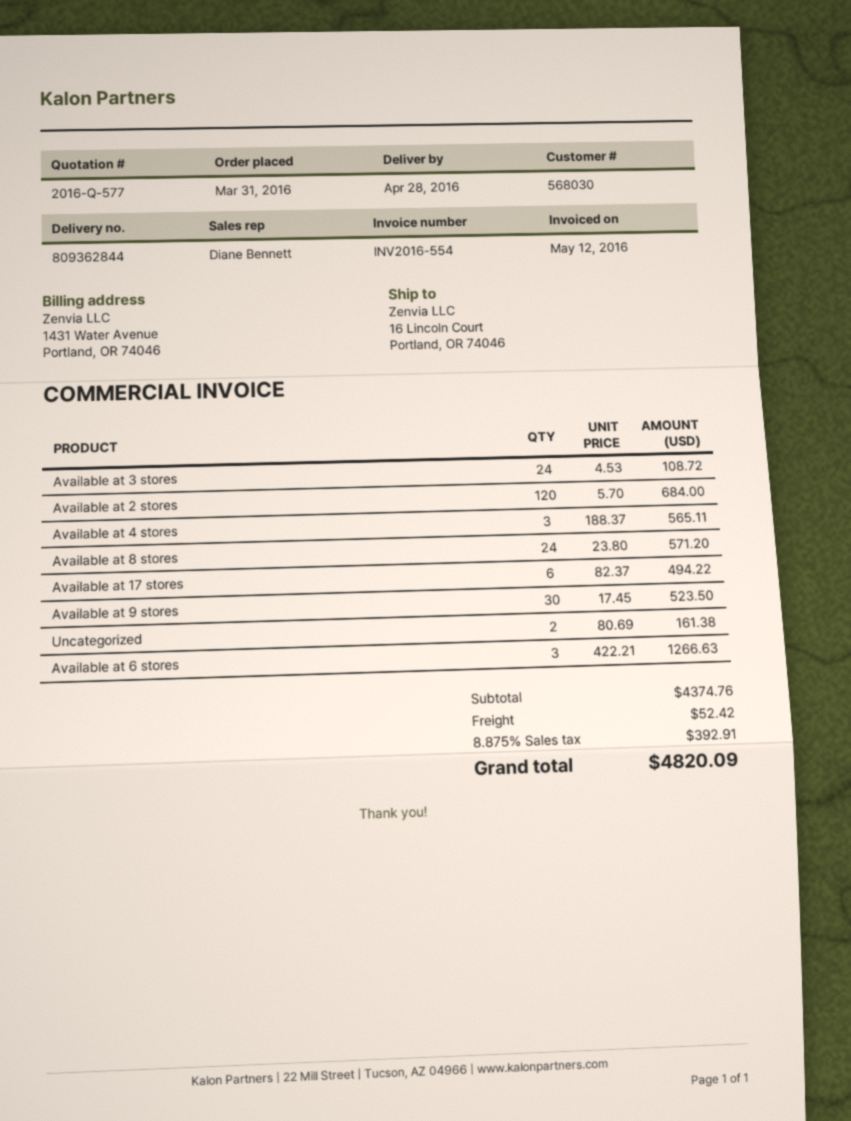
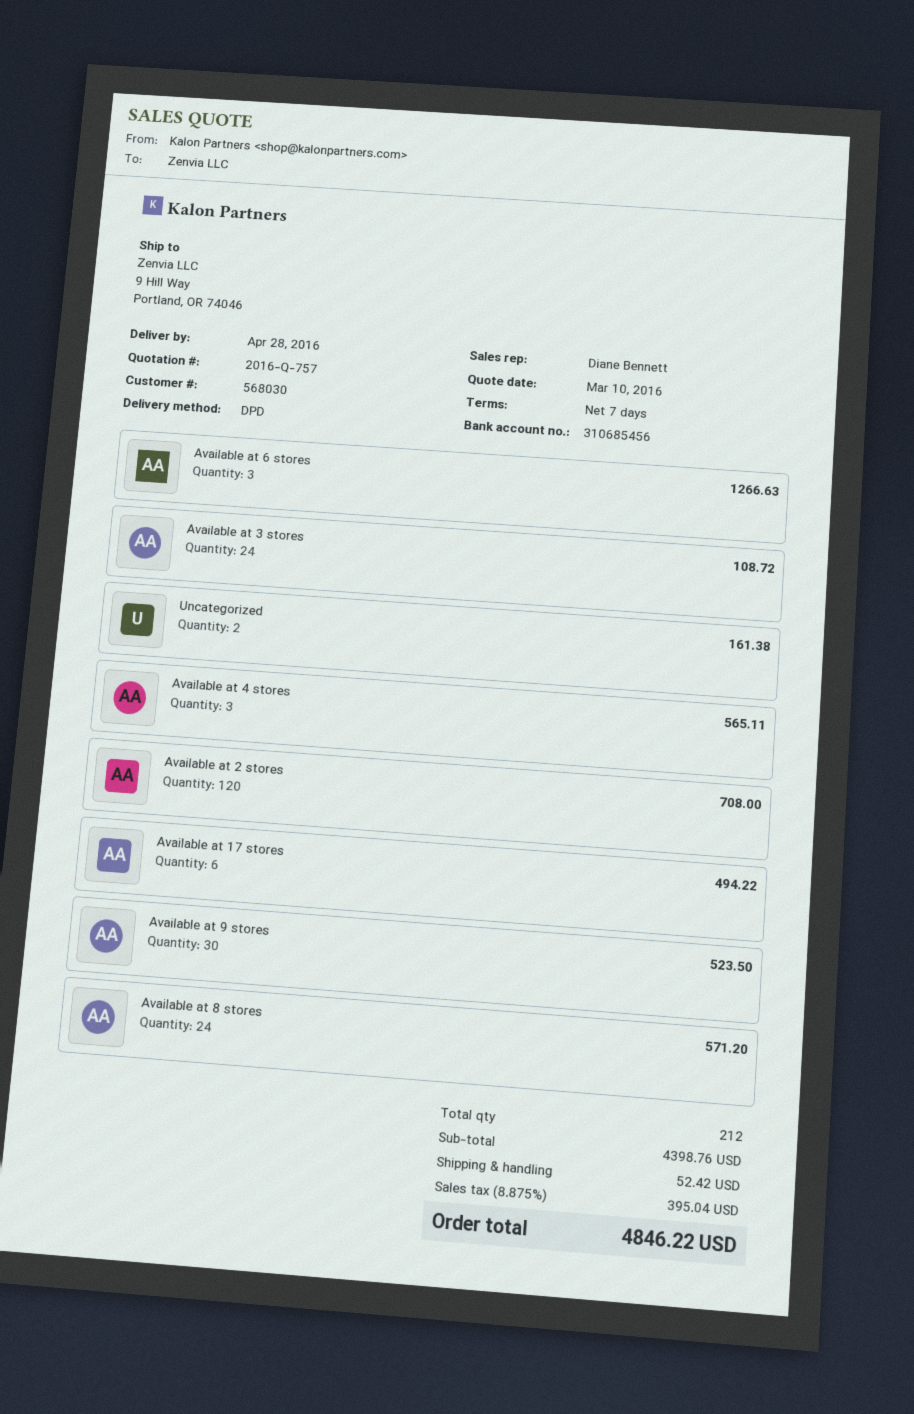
quote number: 2016-Q-577 -> 2016-Q-757
ship to: 16 Lincoln Court, Portland, OR 74046 -> 9 Hill Way, Portland, OR 74046
Available at 2 stores: 120 for 684.00 -> 120 for 708.00
subtotal: 4374.76 -> 4398.76
tax: 8.875% = 392.91 -> 8.875% = 395.04
total: 4820.09 -> 4846.22

